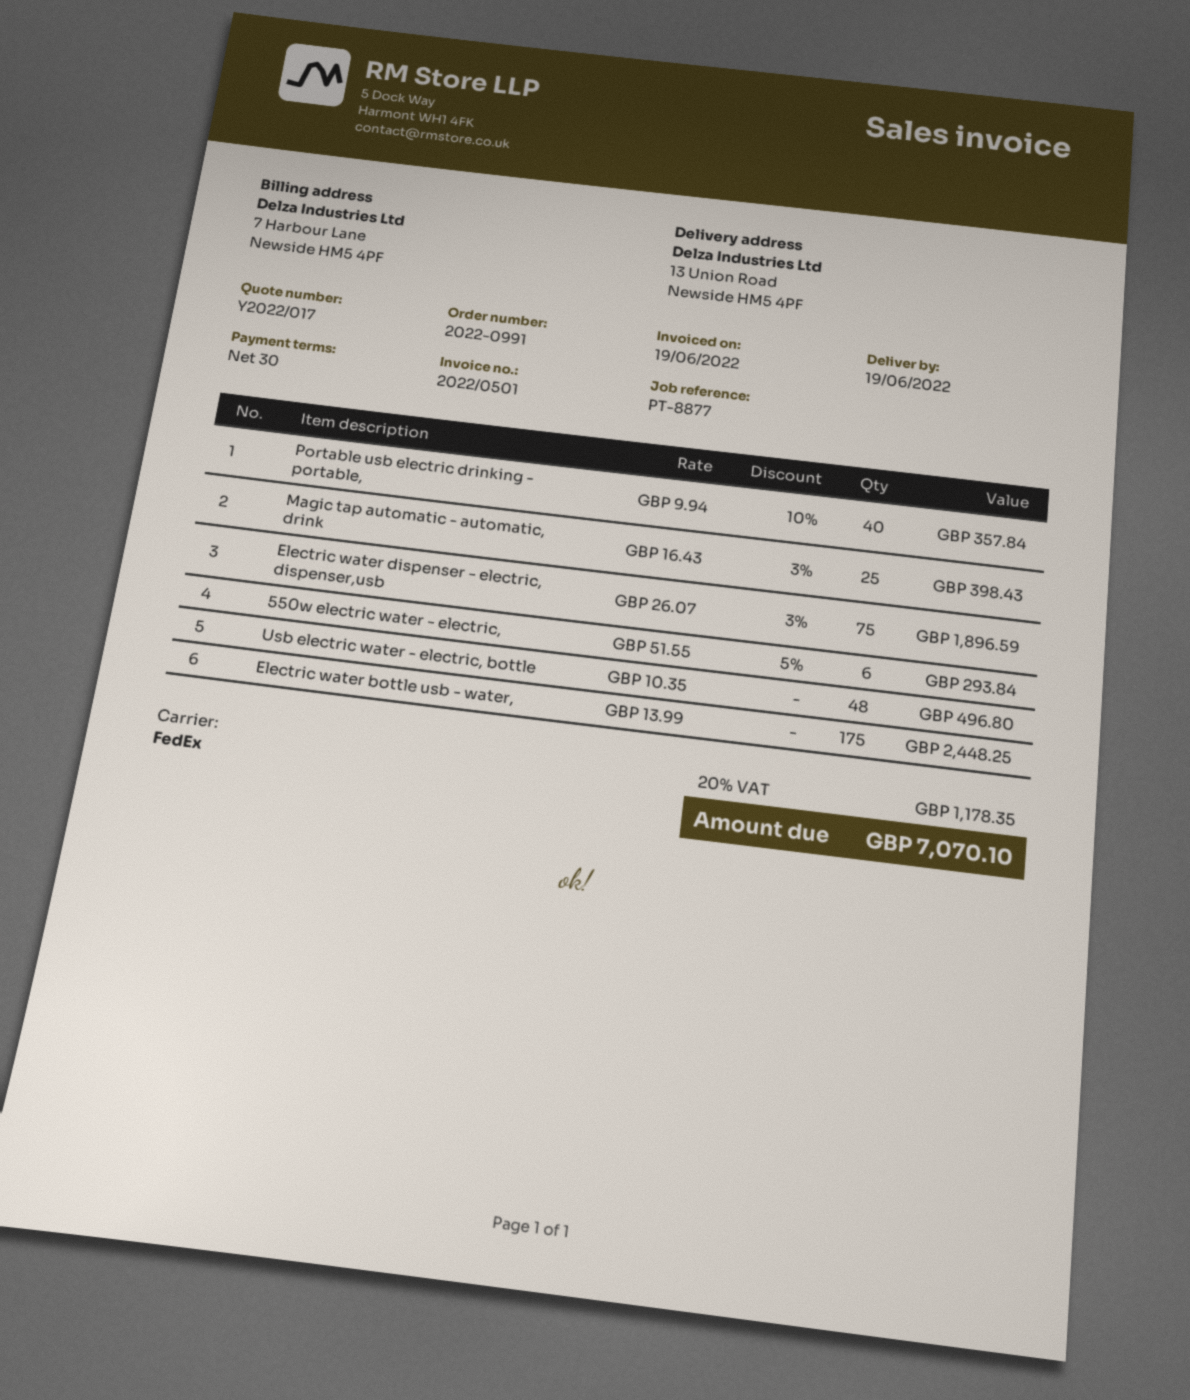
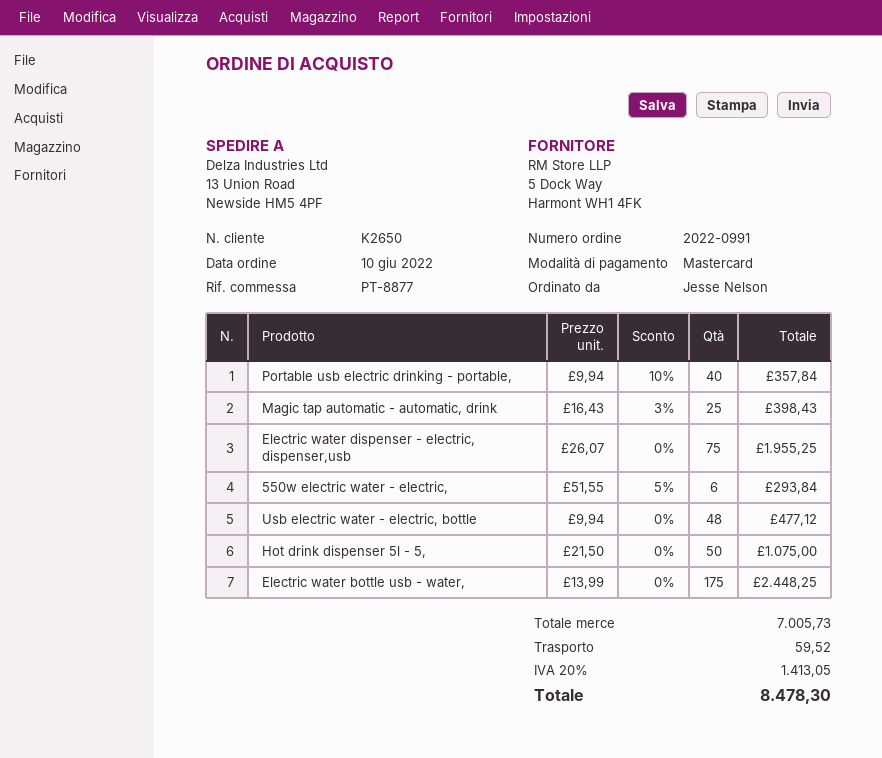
Electric water dispenser - electric, dispenser,usb: 75 x 26.07 - 3% = 1896.59 -> 75 x 26.07 = 1955.25
Usb electric water - electric, bottle: 48 x 10.35 = 496.80 -> 48 x 9.94 = 477.12
Hot drink dispenser 5l - 5,: none -> 50 x 21.50 = 1075.00
shipping: none -> 59.52
tax: 20% = 1178.35 -> 20% = 1413.05
total: 7070.10 -> 8478.30

